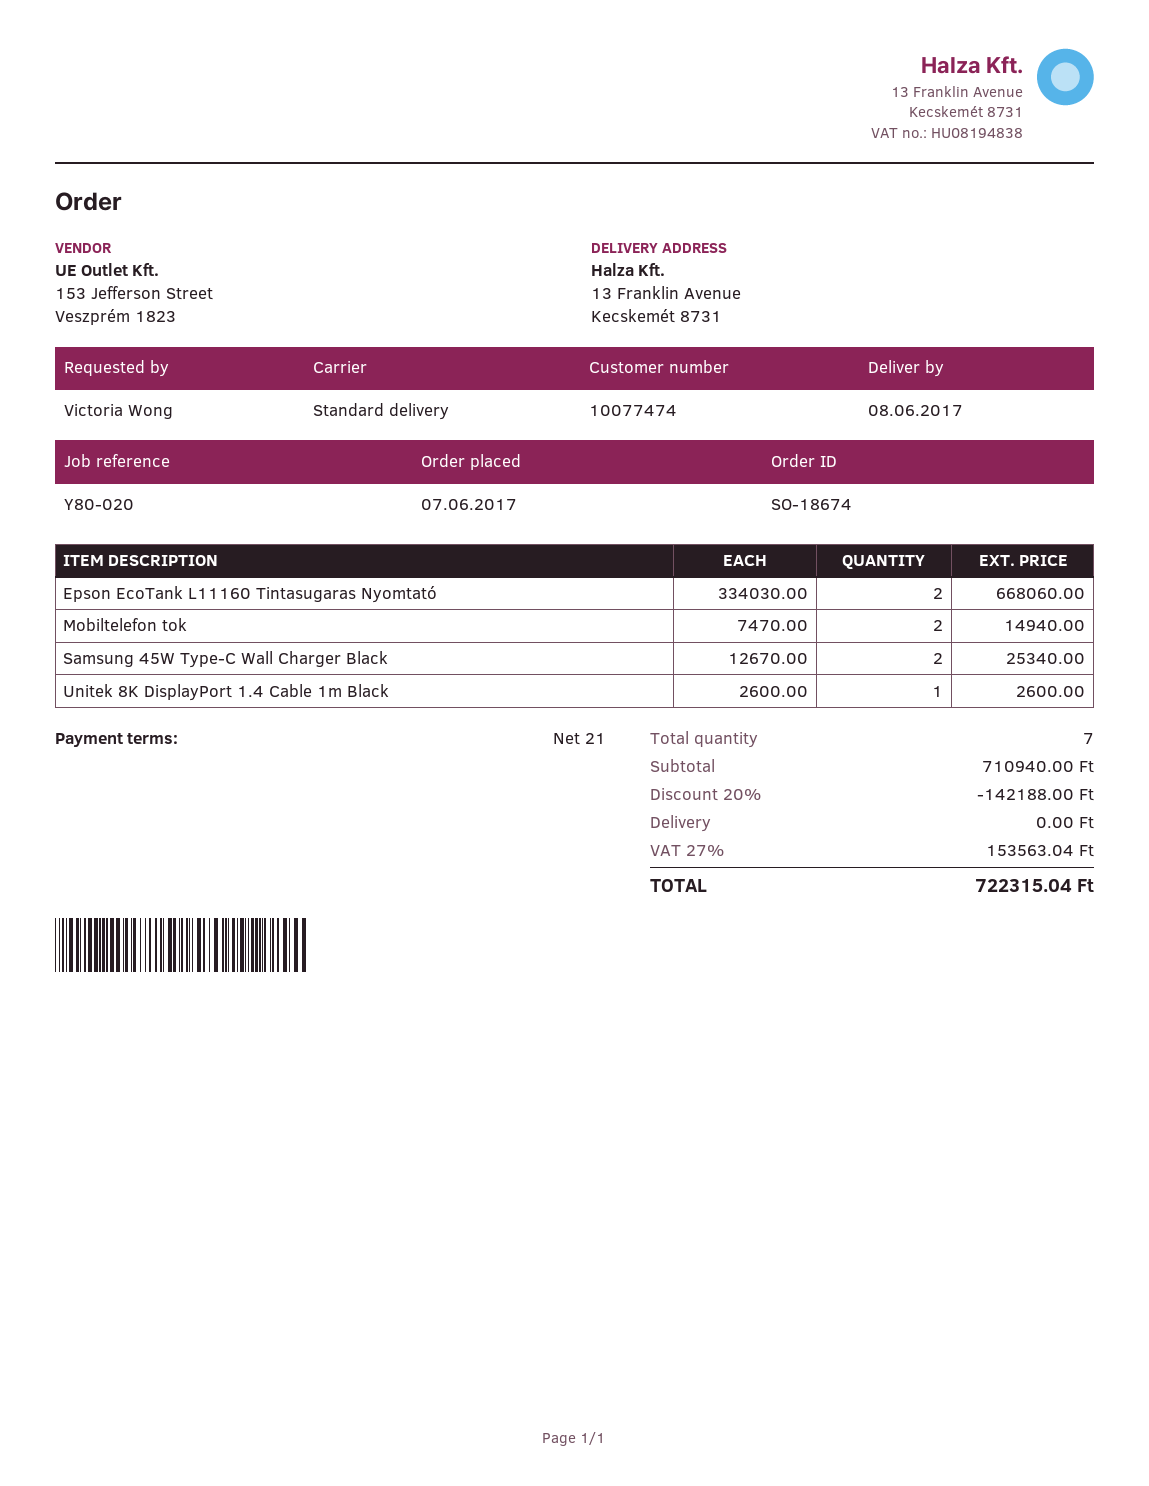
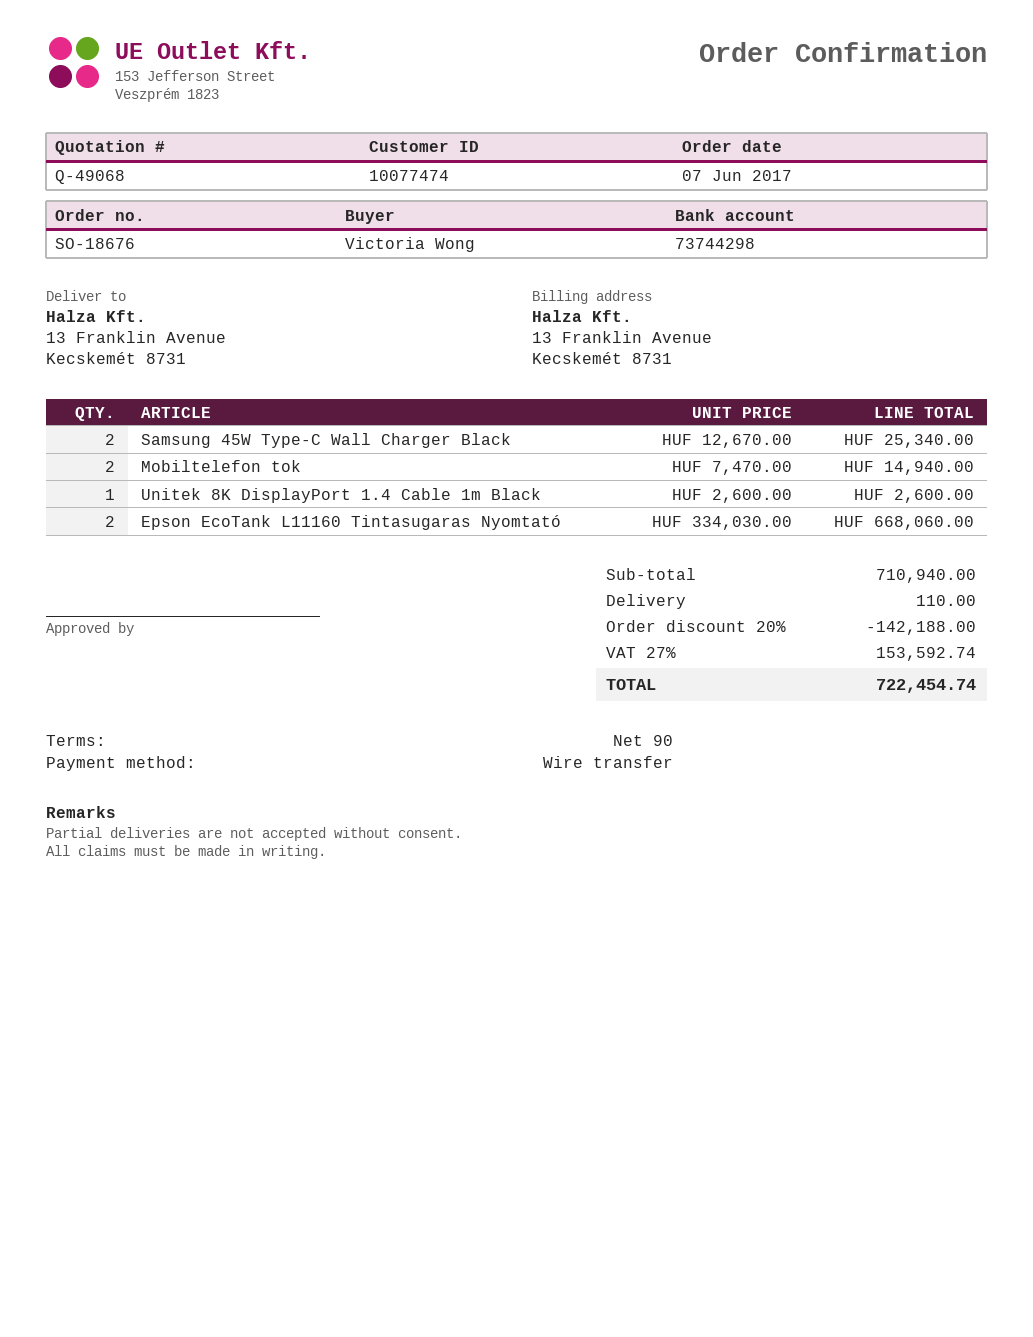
order number: SO-18674 -> SO-18676
payment terms: 21 days -> 90 days
shipping: 0.00 -> 110.00
tax: 27% = 153563.04 -> 27% = 153592.74
total: 722315.04 -> 722454.74

